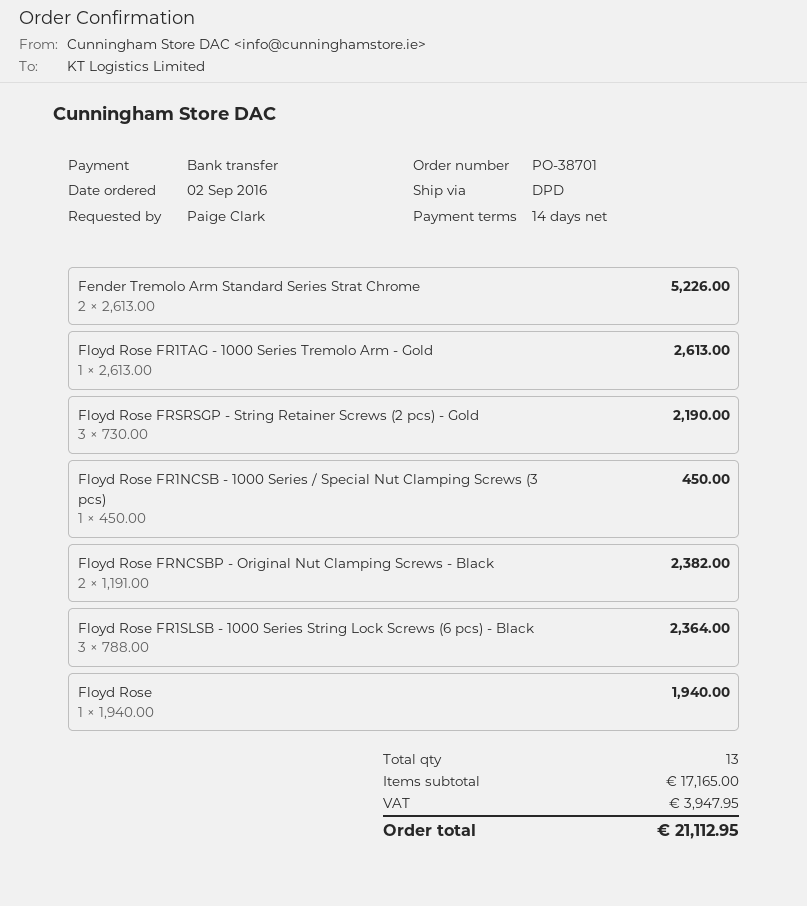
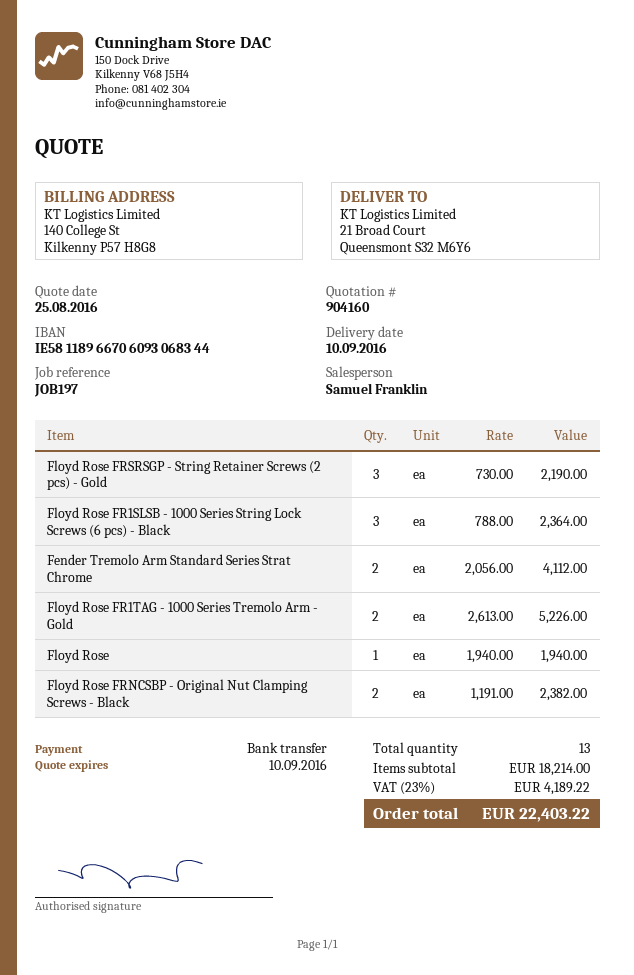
Fender Tremolo Arm Standard Series Strat Chrome: 2 x 2613.00 = 5226.00 -> 2 x 2056.00 = 4112.00
Floyd Rose FR1TAG - 1000 Series Tremolo Arm - Gold: 1 x 2613.00 = 2613.00 -> 2 x 2613.00 = 5226.00
Floyd Rose FR1NCSB - 1000 Series / Special Nut Clamping Screws (3 pcs): 1 x 450.00 = 450.00 -> none
subtotal: 17165.00 -> 18214.00
tax: 3947.95 -> 4189.22
total: 21112.95 -> 22403.22

